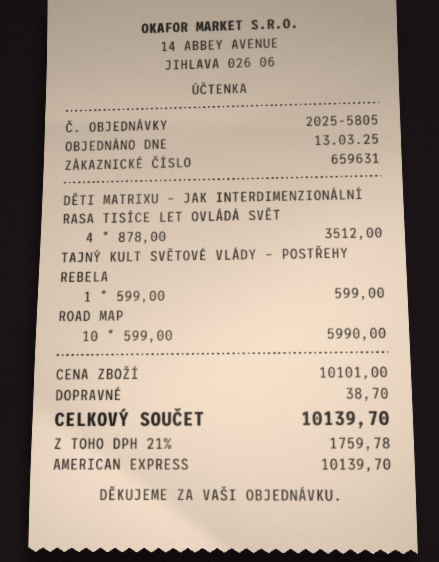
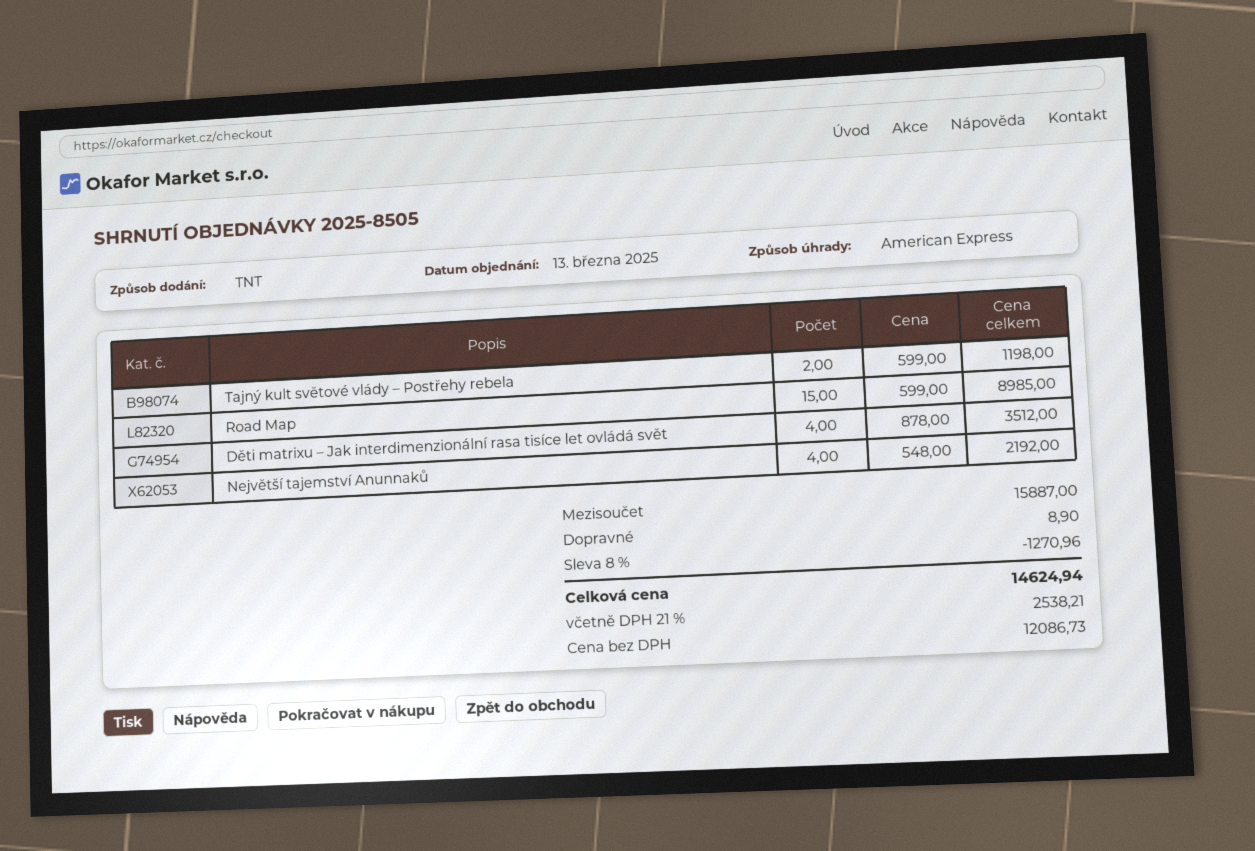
order number: 2025-5805 -> 2025-8505
TAJNÝ KULT SVĚTOVÉ VLÁDY – POSTŘEHY REBELA: 1 x 599.00 = 599.00 -> 2 x 599.00 = 1198.00
ROAD MAP: 10 x 599.00 = 5990.00 -> 15 x 599.00 = 8985.00
Největší tajemství Anunnaků: none -> 4 x 548.00 = 2192.00
subtotal: 10101.00 -> 15887.00
discount: none -> 8% = 1270.96
shipping: 38.70 -> 8.90
tax: 21% = 1759.78 -> 21% = 2538.21
total: 10139.70 -> 14624.94

